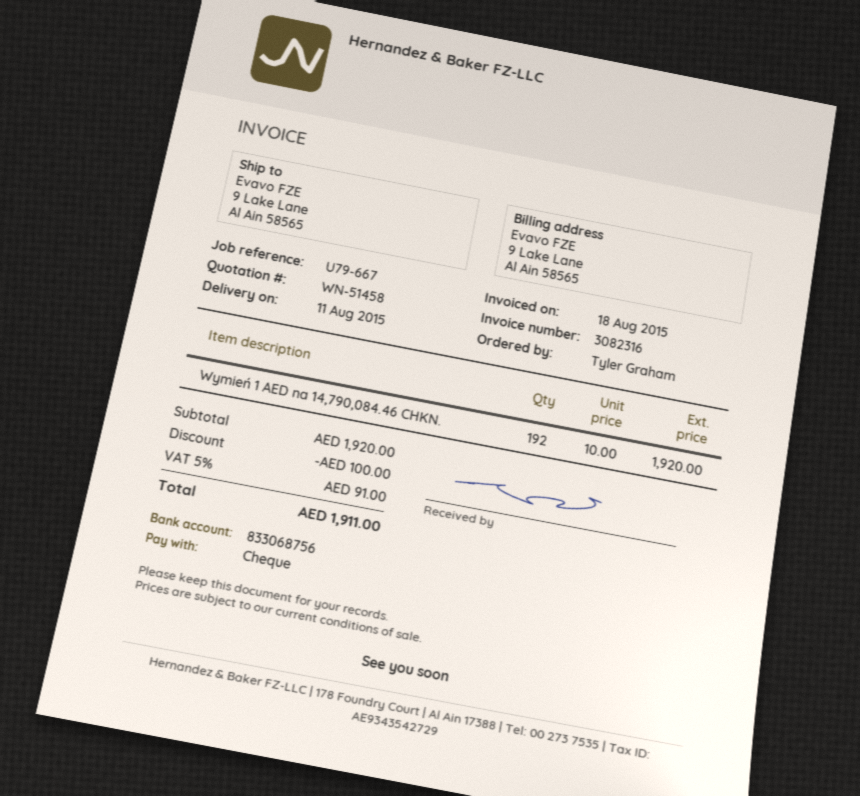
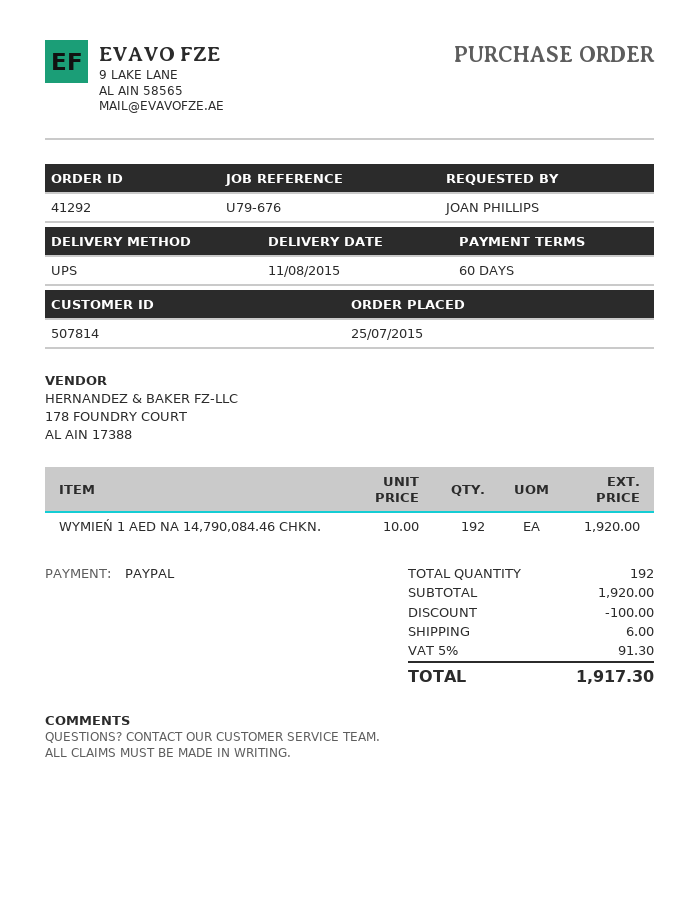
reference: U79-667 -> U79-676
ordered by: Tyler Graham -> JOAN PHILLIPS
payment method: cheque -> PayPal
shipping: none -> 6.00
tax: 5% = 91.00 -> 5% = 91.30
total: 1911.00 -> 1917.30

